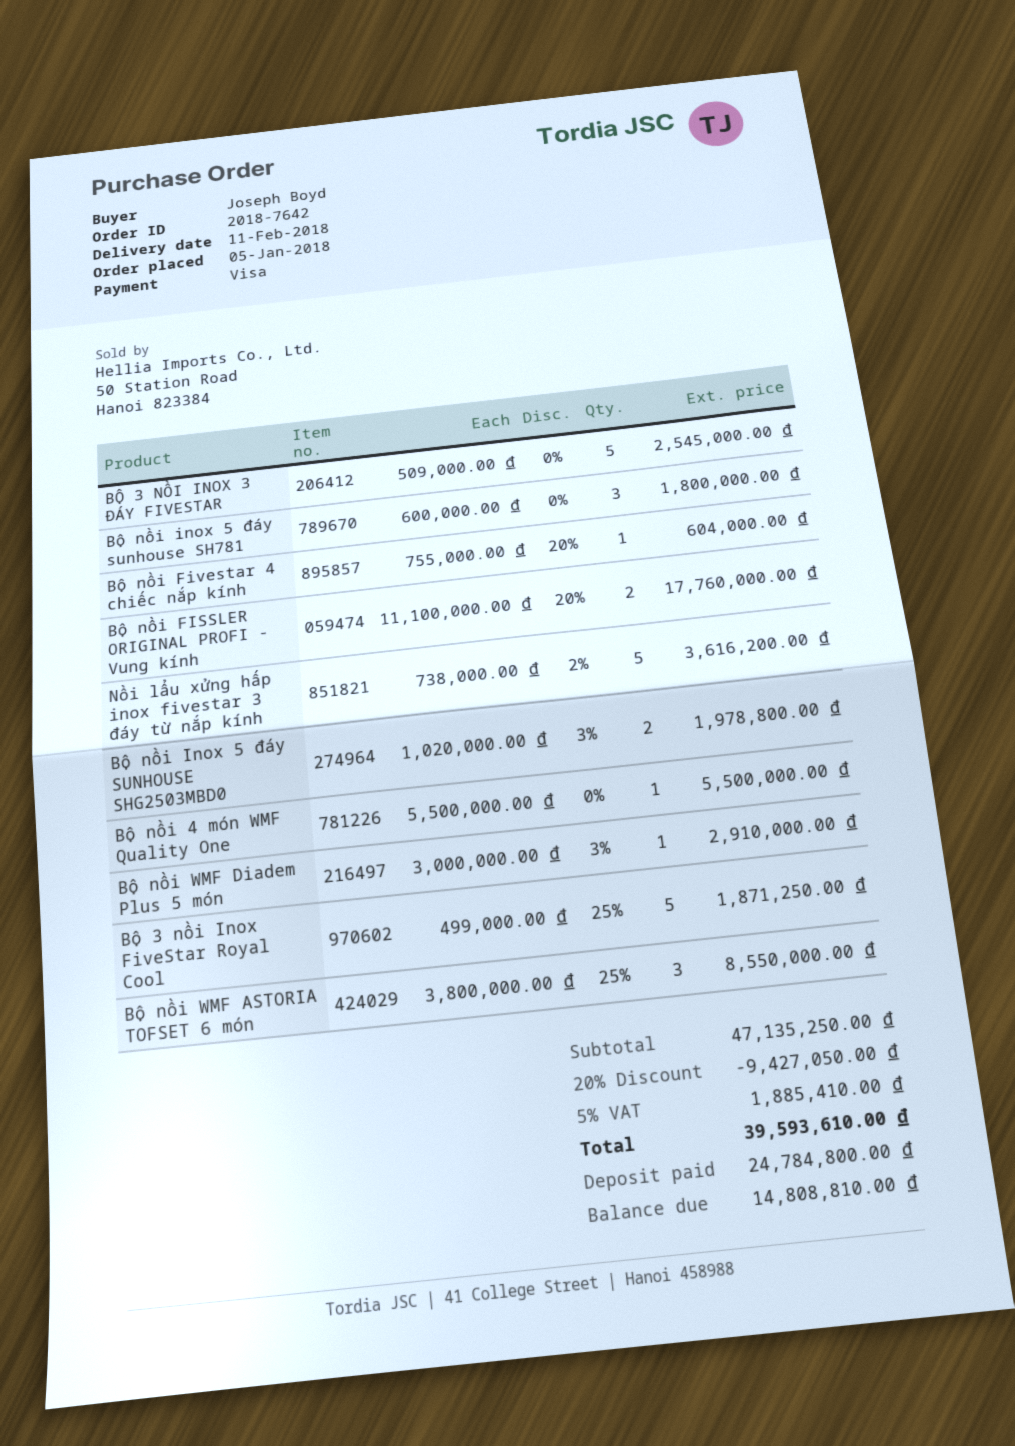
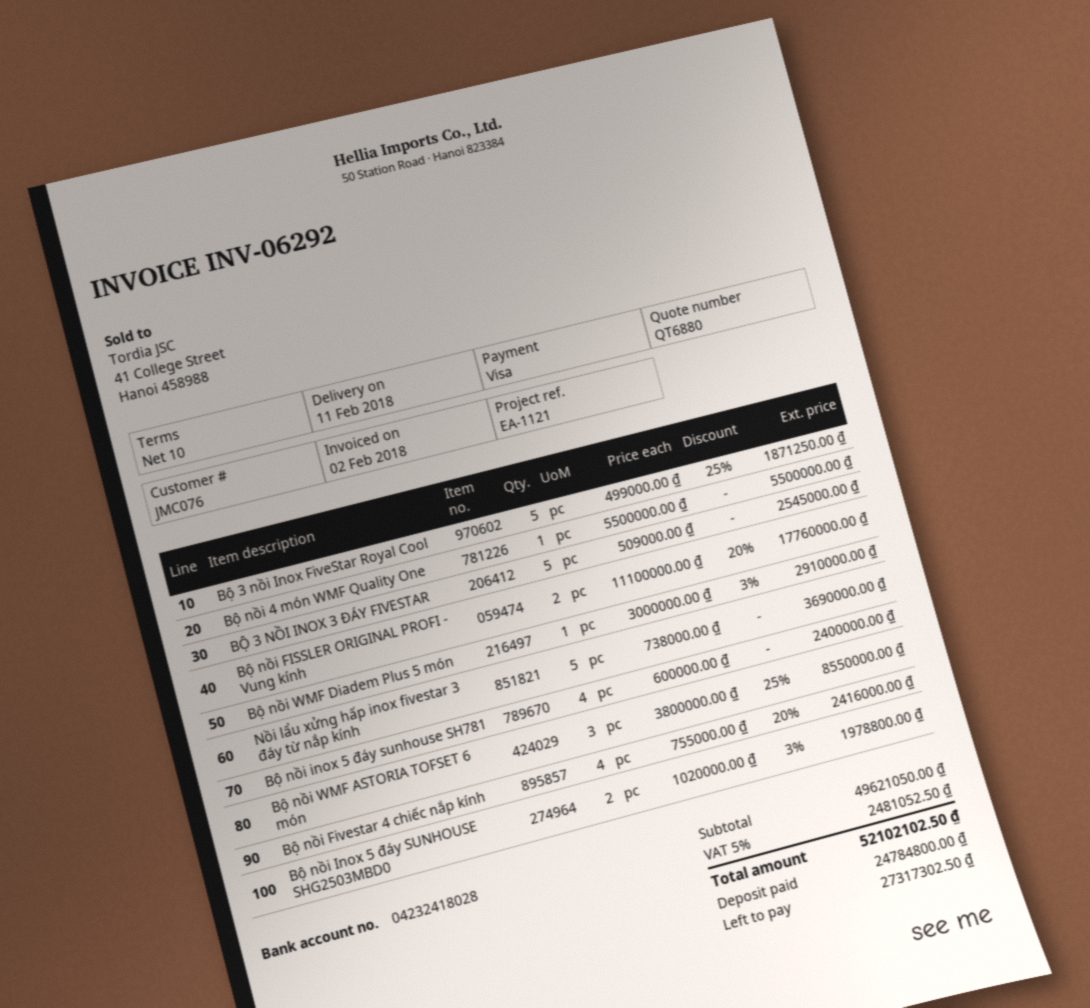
Bộ nồi inox 5 đáy sunhouse SH781: 3 x 600000.00 = 1800000.00 -> 4 x 600000.00 = 2400000.00
Bộ nồi Fivestar 4 chiếc nắp kính: 1 x 755000.00 - 20% = 604000.00 -> 4 x 755000.00 - 20% = 2416000.00
Nồi lẩu xửng hấp inox fivestar 3 đáy từ nắp kính: 5 x 738000.00 - 2% = 3616200.00 -> 5 x 738000.00 = 3690000.00
subtotal: 47135250.00 -> 49621050.00
discount: 20% = 9427050.00 -> none
tax: 5% = 1885410.00 -> 5% = 2481052.50
total: 39593610.00 -> 52102102.50
balance: 14808810.00 -> 27317302.50

